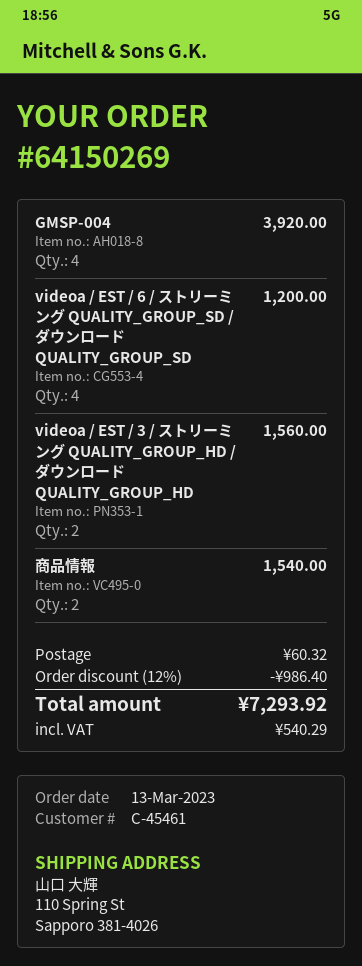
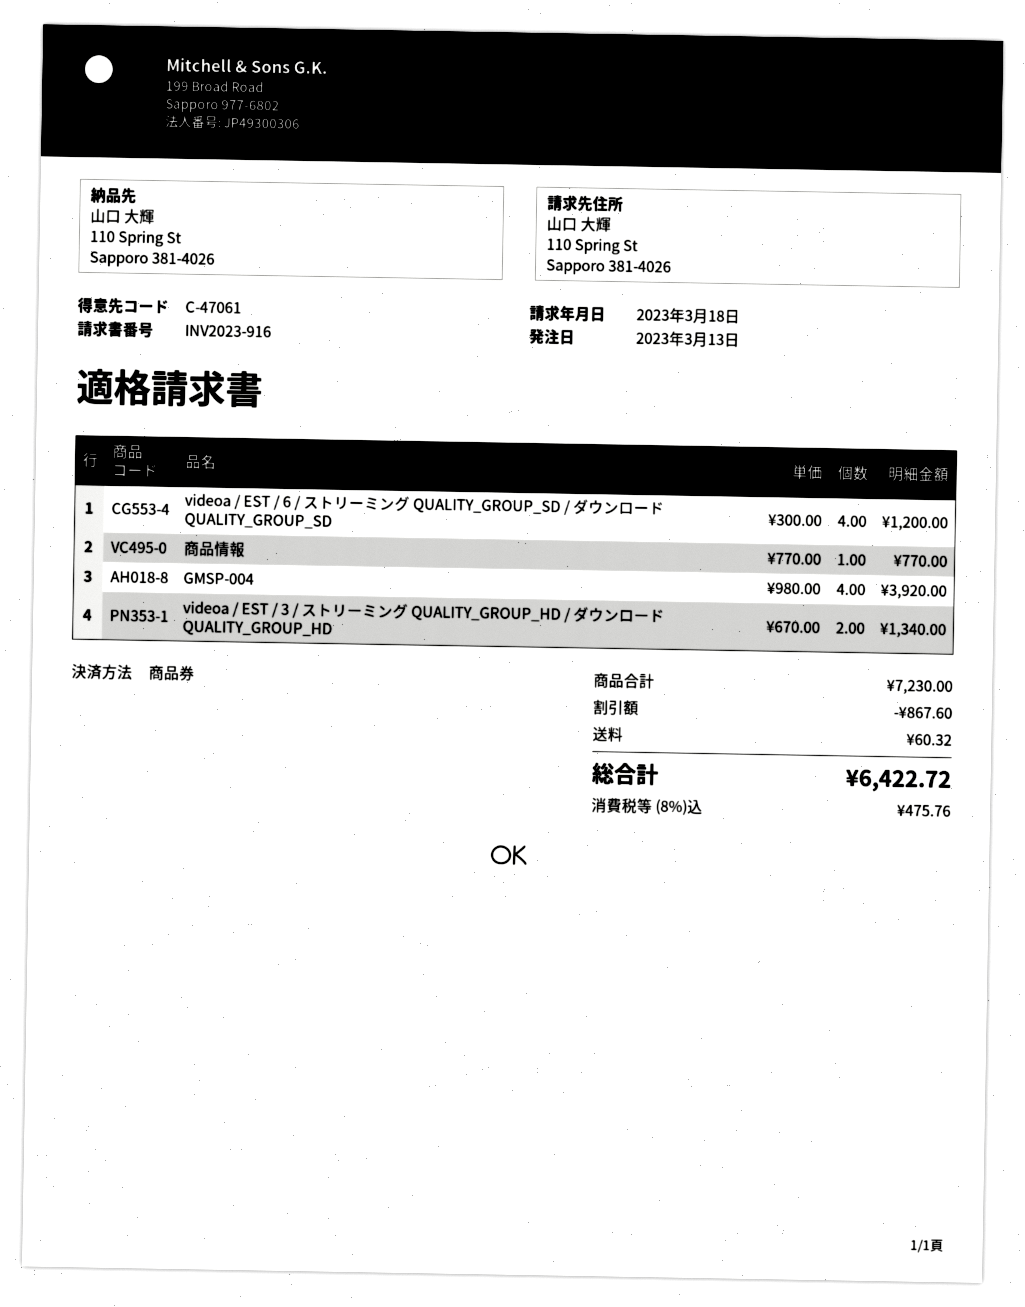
customer number: C-45461 -> C-47061
videoa / EST / 3 / ストリーミング QUALITY_GROUP_HD / ダウンロード QUALITY_GROUP_HD: 2 for 1560.00 -> 2 for 1340.00
商品情報: 2 for 1540.00 -> 1 for 770.00
discount: 986.40 -> 867.60
tax: 540.29 -> 475.76
total: 7293.92 -> 6422.72

